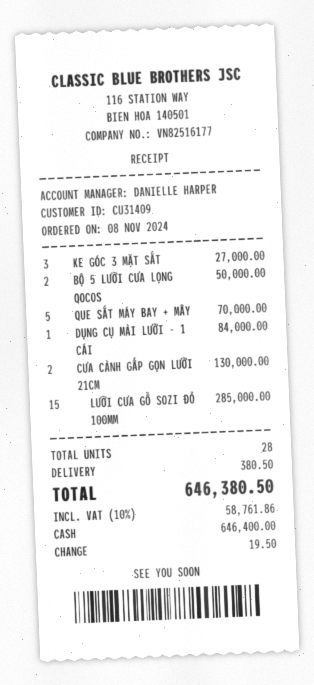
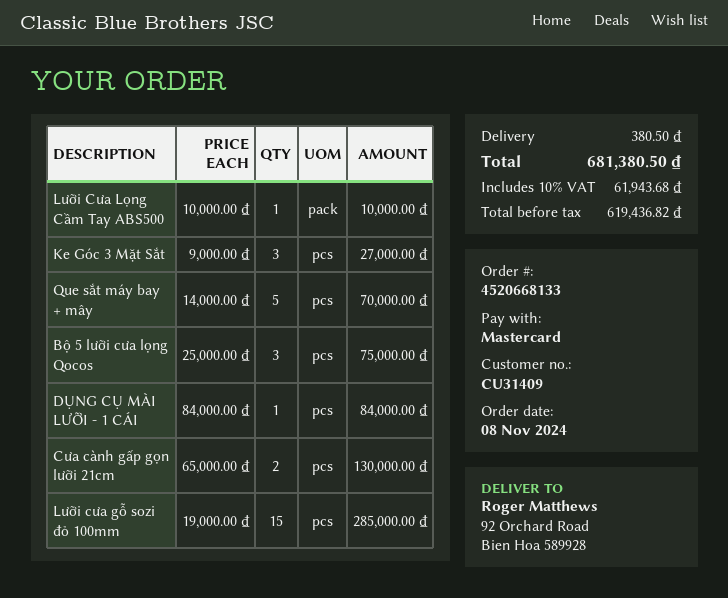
payment method: cash -> Mastercard
BỘ 5 LƯỠI CƯA LỌNG QOCOS: 2 for 50000.00 -> 3 for 75000.00
Lưỡi Cưa Lọng Cầm Tay ABS500: none -> 1 for 10000.00
tax: 10% = 58761.86 -> 10% = 61943.68
total: 646380.50 -> 681380.50

